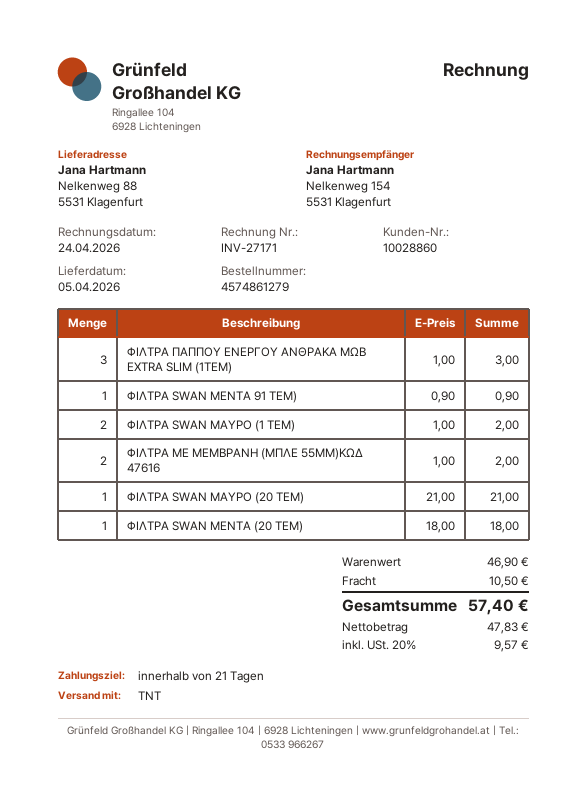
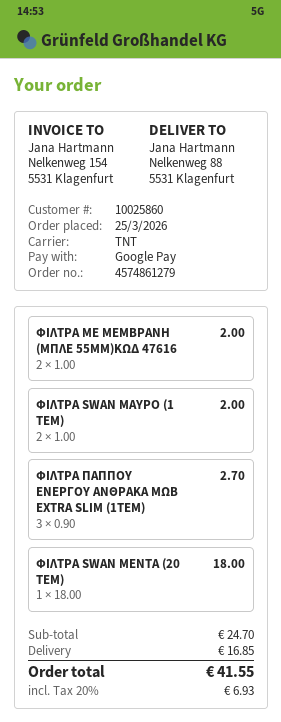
customer number: 10028860 -> 10025860
ΦΙΛΤΡΑ ΠΑΠΠΟΥ ΕΝΕΡΓΟΥ ΑΝΘΡΑΚΑ ΜΩΒ EXTRA SLIM (1TEM): 3 x 1.00 = 3.00 -> 3 x 0.90 = 2.70
ΦΙΛΤΡΑ SWAN ΜΕΝΤΑ 91 ΤΕΜ): 1 x 0.90 = 0.90 -> none
ΦΙΛΤΡΑ SWAN ΜΑΥΡΟ (20 ΤΕΜ): 1 x 21.00 = 21.00 -> none
subtotal: 46.90 -> 24.70
shipping: 10.50 -> 16.85
tax: 20% = 9.57 -> 20% = 6.93
total: 57.40 -> 41.55

